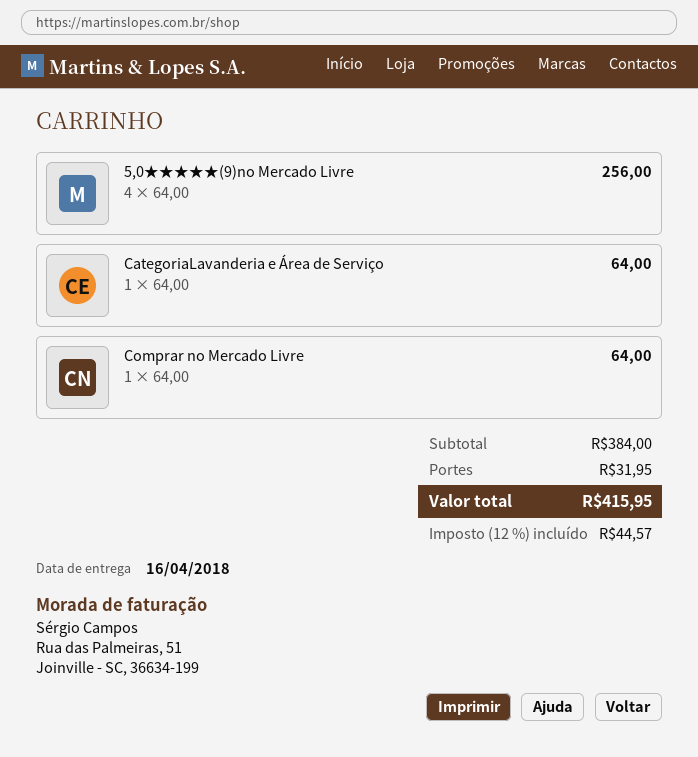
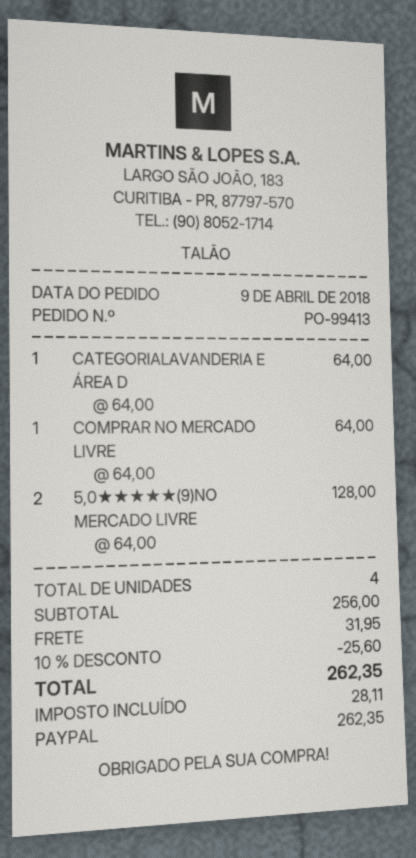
5,0★★★★★(9)no Mercado Livre: 4 x 64.00 = 256.00 -> 2 x 64.00 = 128.00
subtotal: 384.00 -> 256.00
discount: none -> 10% = 25.60
tax: 44.57 -> 28.11
total: 415.95 -> 262.35

